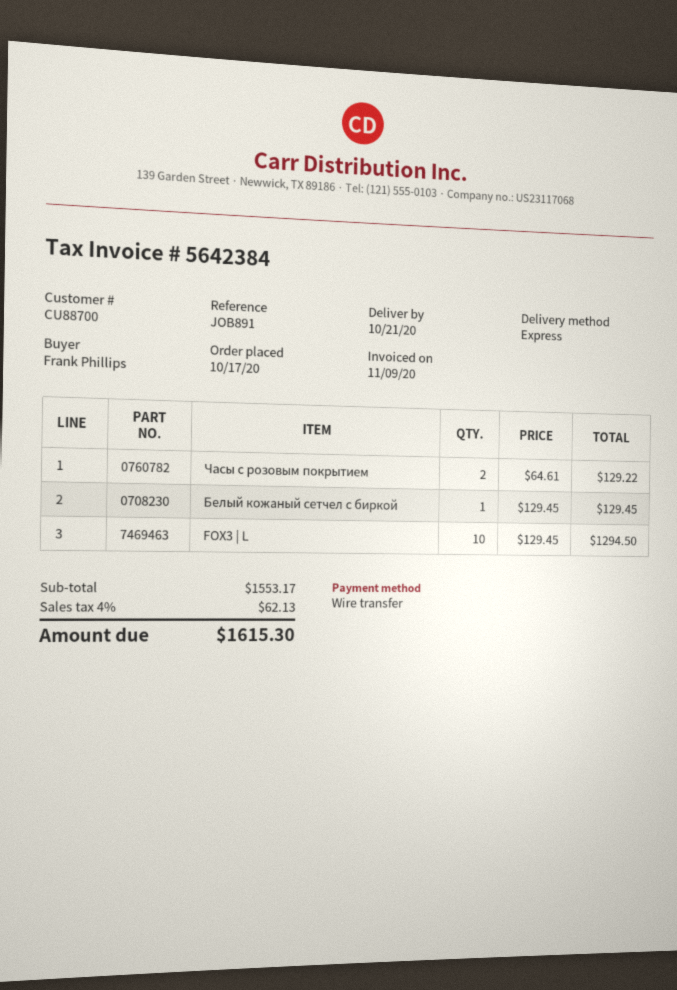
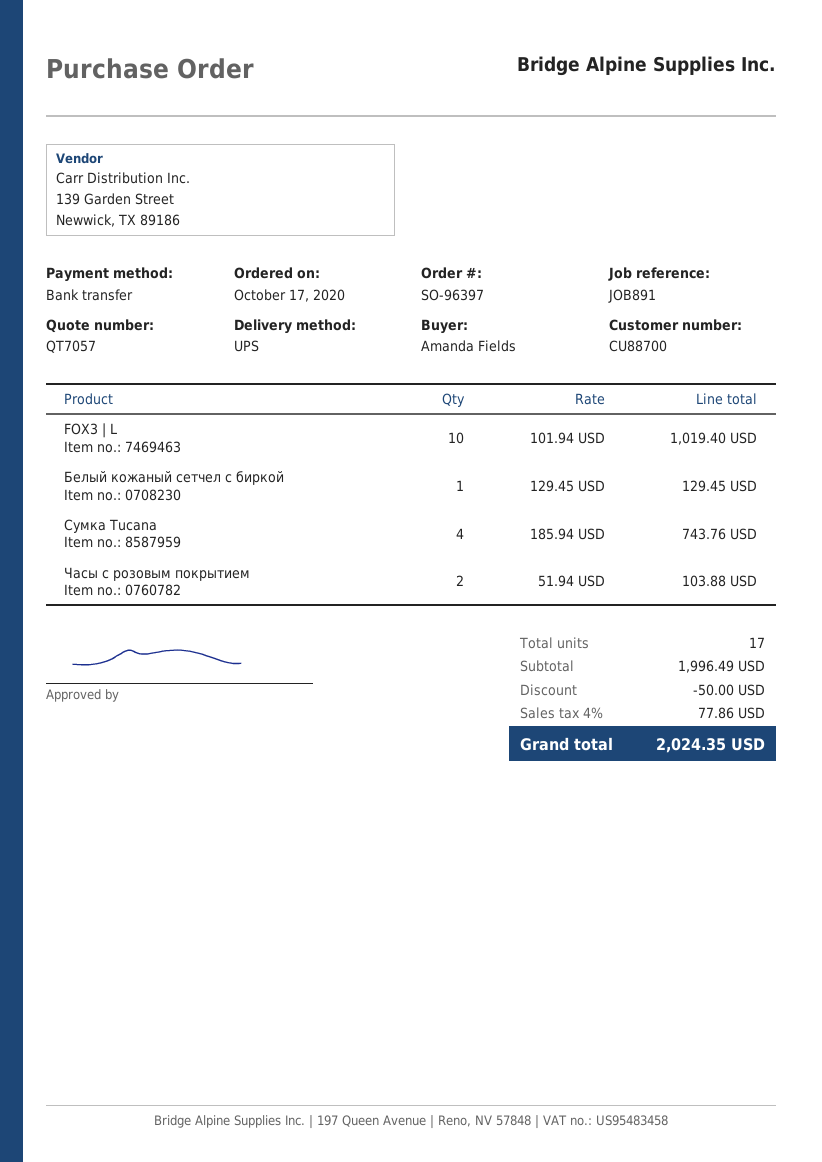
ordered by: Frank Phillips -> Amanda Fields
shipping method: express -> UPS
Часы с розовым покрытием: 2 x 64.61 = 129.22 -> 2 x 51.94 = 103.88
FOX3 | L: 10 x 129.45 = 1294.50 -> 10 x 101.94 = 1019.40
Сумка Tucana: none -> 4 x 185.94 = 743.76
subtotal: 1553.17 -> 1996.49
discount: none -> 50.00
tax: 4% = 62.13 -> 4% = 77.86
total: 1615.30 -> 2024.35

